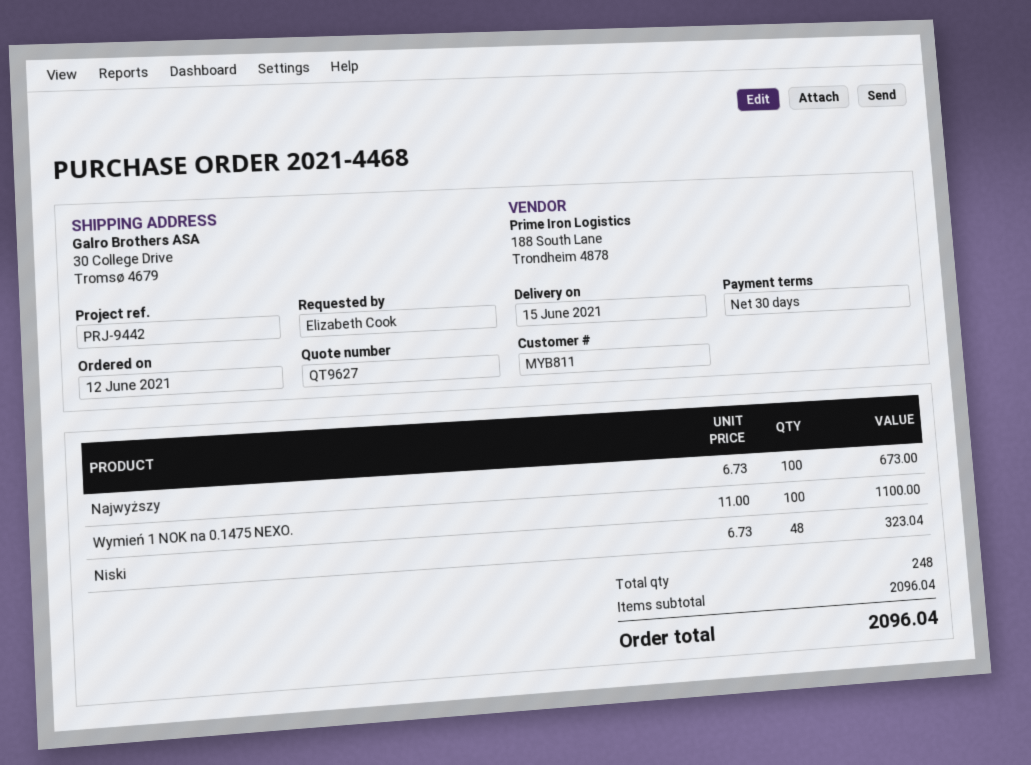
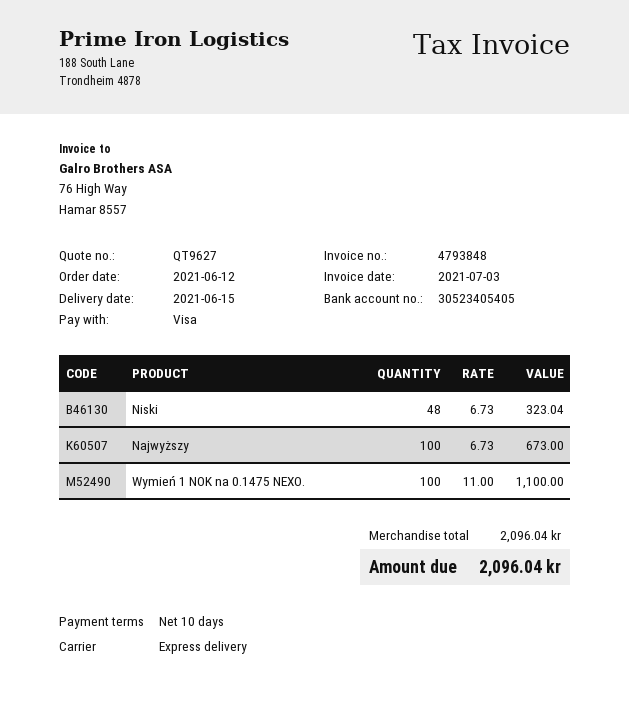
payment terms: 30 days -> 10 days

